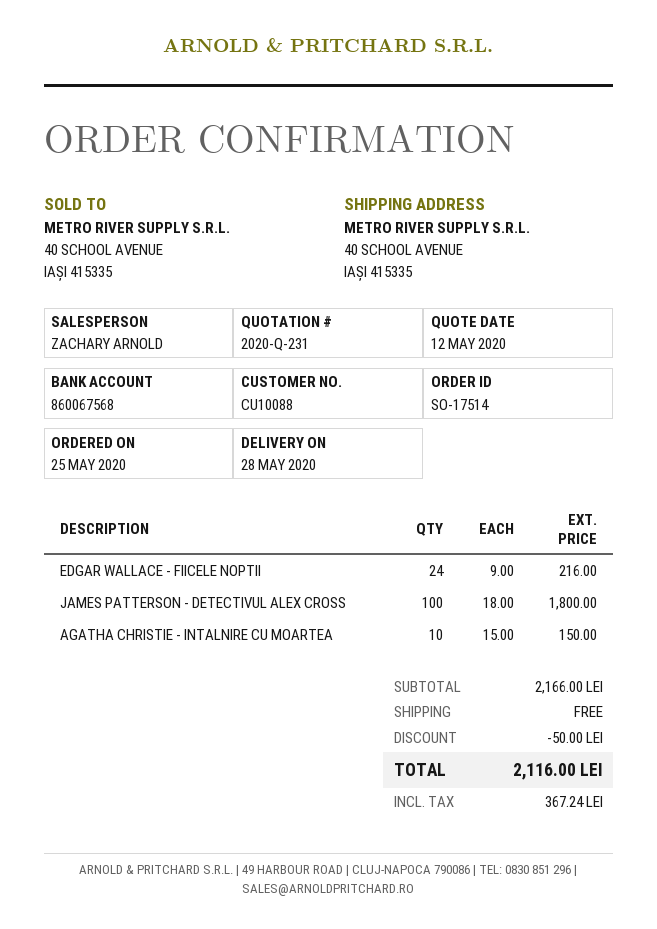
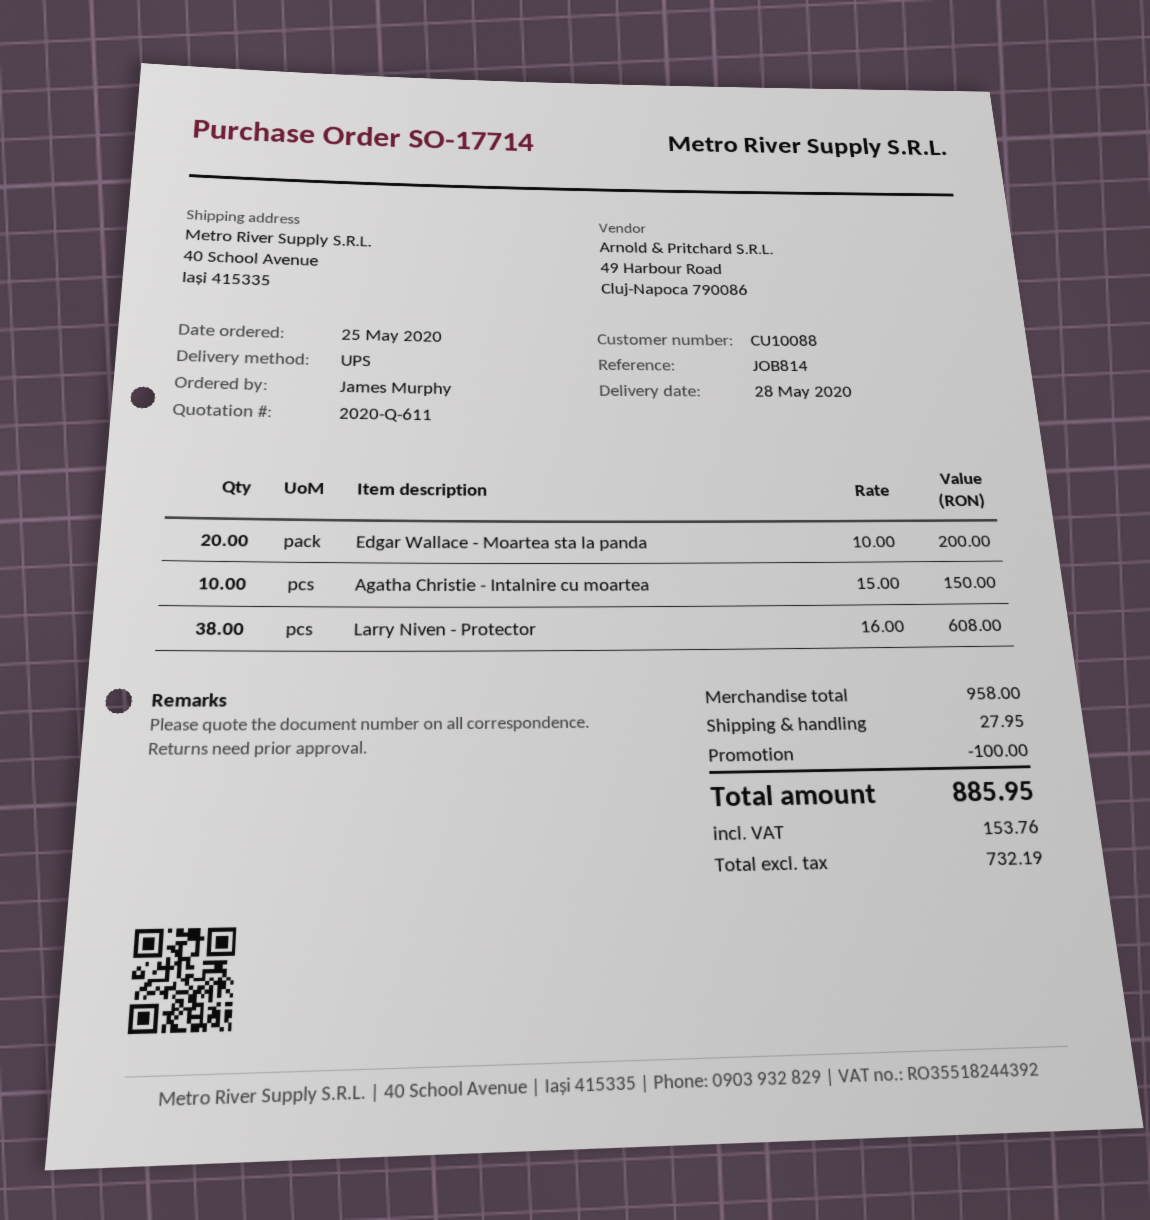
quote number: 2020-Q-231 -> 2020-Q-611
order number: SO-17514 -> SO-17714
EDGAR WALLACE - FIICELE NOPTII: 24 x 9.00 = 216.00 -> none
JAMES PATTERSON - DETECTIVUL ALEX CROSS: 100 x 18.00 = 1800.00 -> none
Edgar Wallace - Moartea sta la panda: none -> 20 x 10.00 = 200.00
Larry Niven - Protector: none -> 38 x 16.00 = 608.00
subtotal: 2166.00 -> 958.00
discount: 50.00 -> 100.00
shipping: 0.00 -> 27.95
tax: 367.24 -> 153.76
total: 2116.00 -> 885.95

